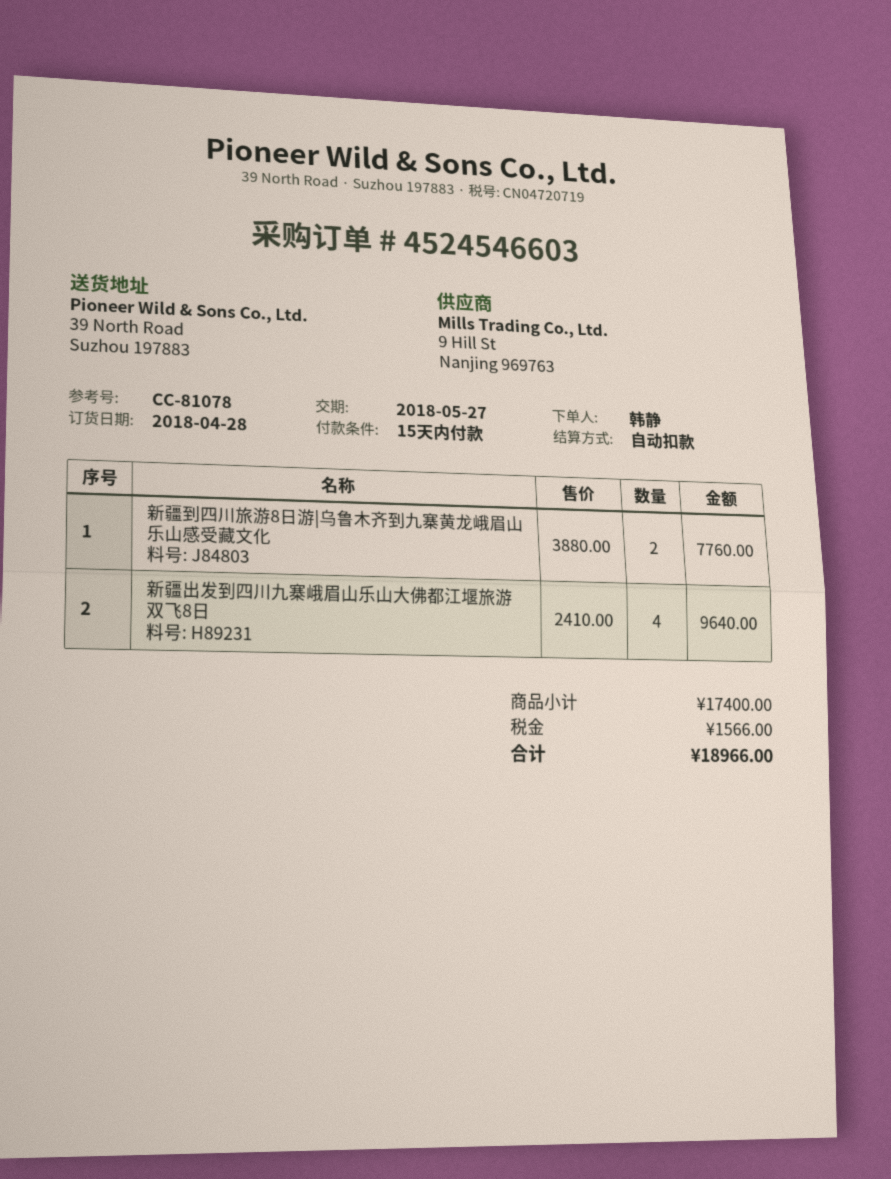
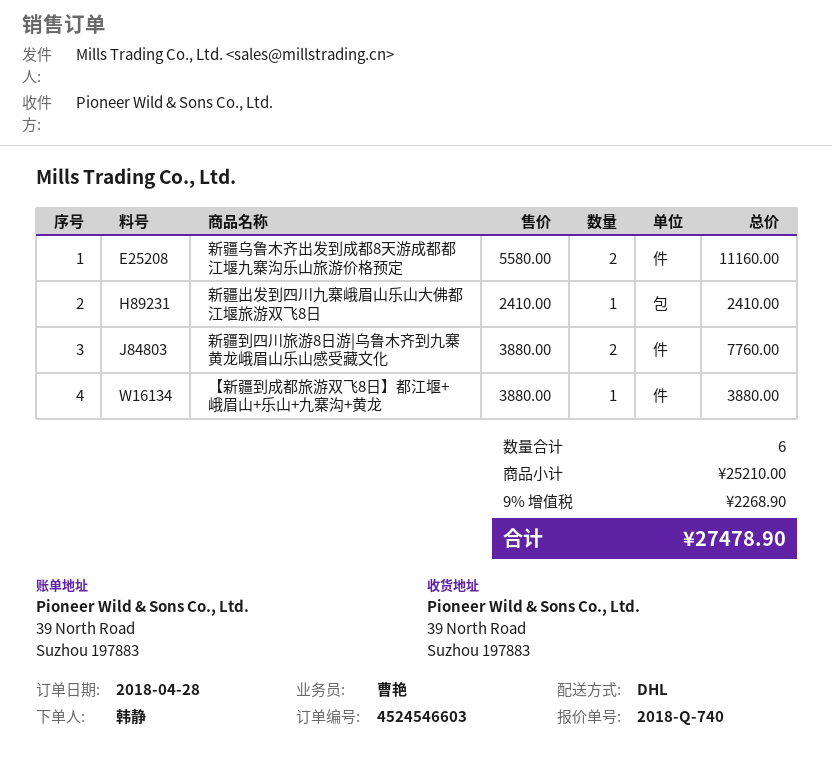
新疆出发到四川九寨峨眉山乐山大佛都江堰旅游双飞8日: 4 x 2410.00 = 9640.00 -> 1 x 2410.00 = 2410.00
新疆乌鲁木齐出发到成都8天游成都都江堰九寨沟乐山旅游价格预定: none -> 2 x 5580.00 = 11160.00
【新疆到成都旅游双飞8日】都江堰+峨眉山+乐山+九寨沟+黄龙: none -> 1 x 3880.00 = 3880.00
subtotal: 17400.00 -> 25210.00
tax: 1566.00 -> 2268.90
total: 18966.00 -> 27478.90

